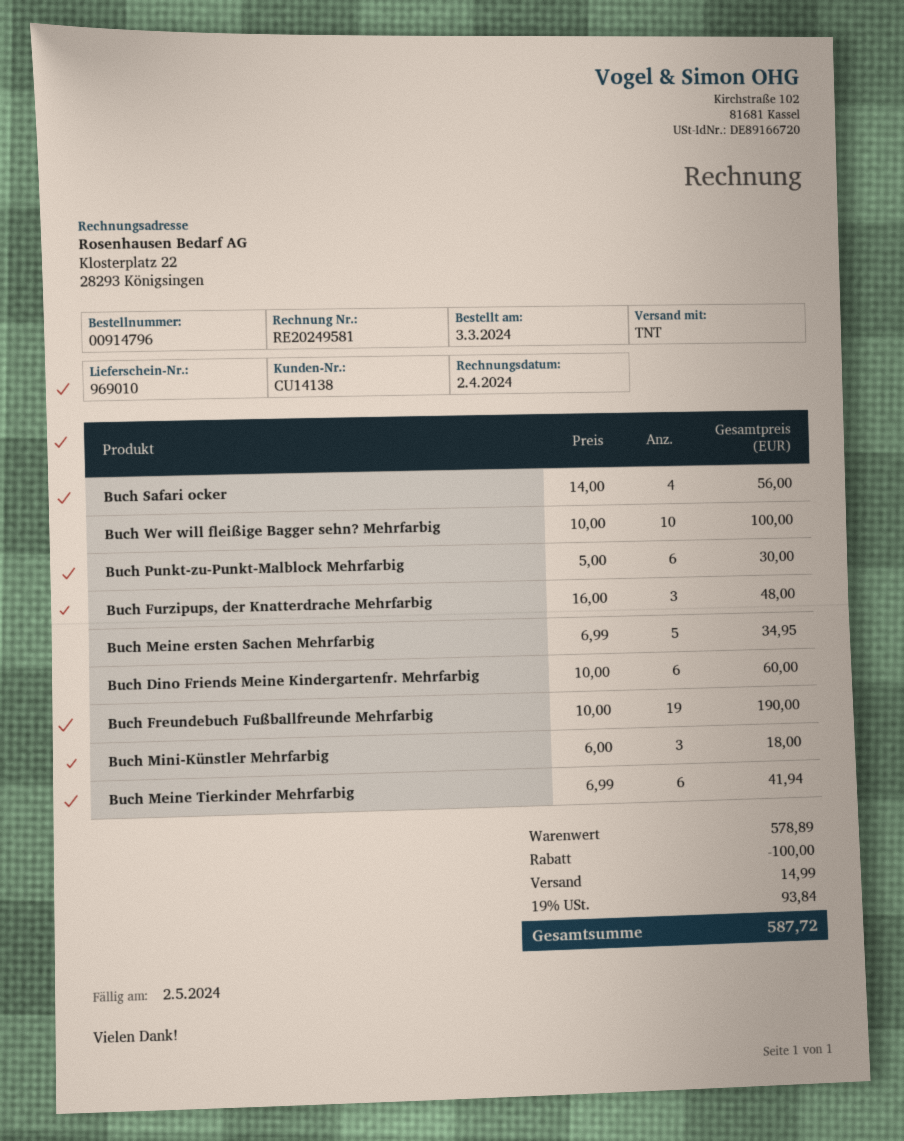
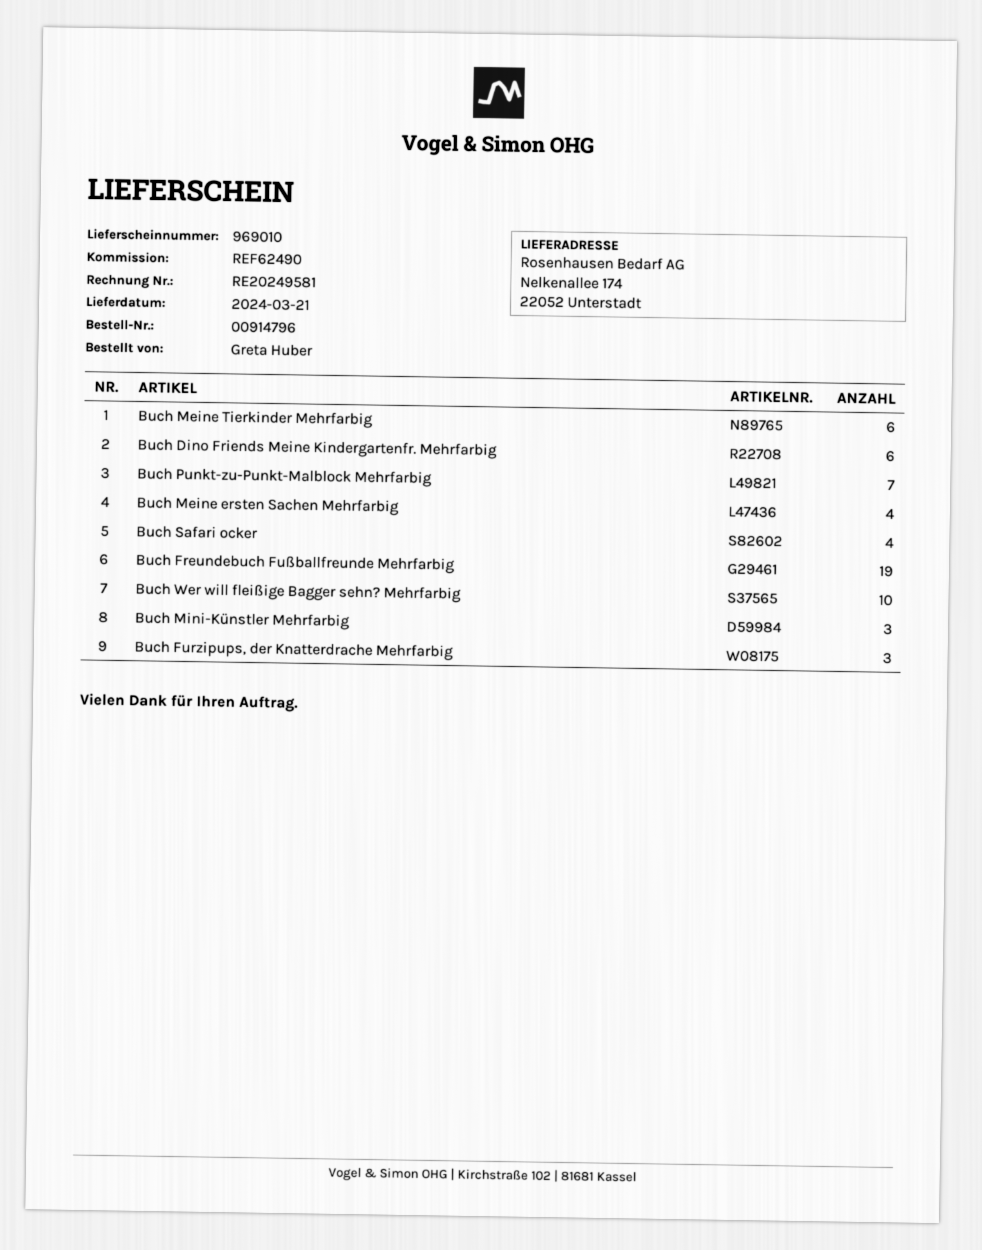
Buch Punkt-zu-Punkt-Malblock Mehrfarbig: 6 -> 7
Buch Meine ersten Sachen Mehrfarbig: 5 -> 4

